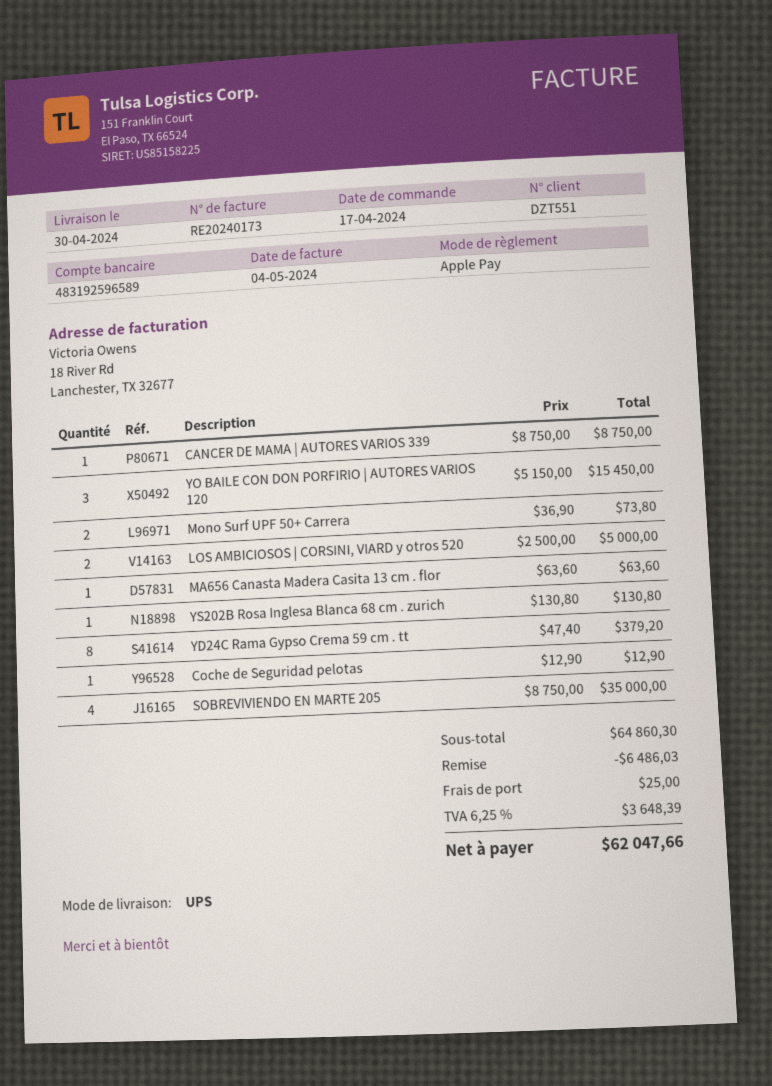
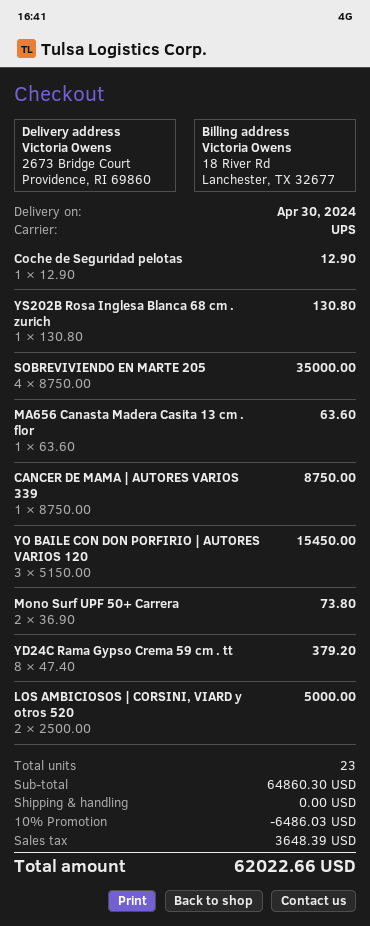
shipping: 25.00 -> 0.00
total: 62047.66 -> 62022.66

